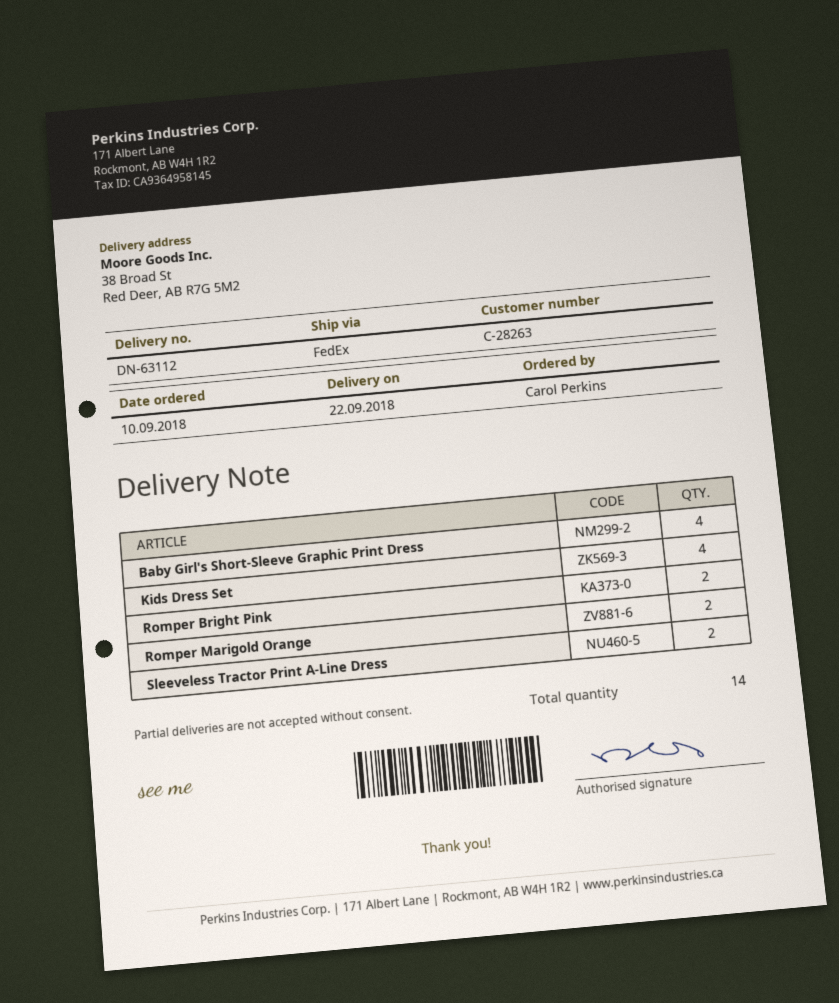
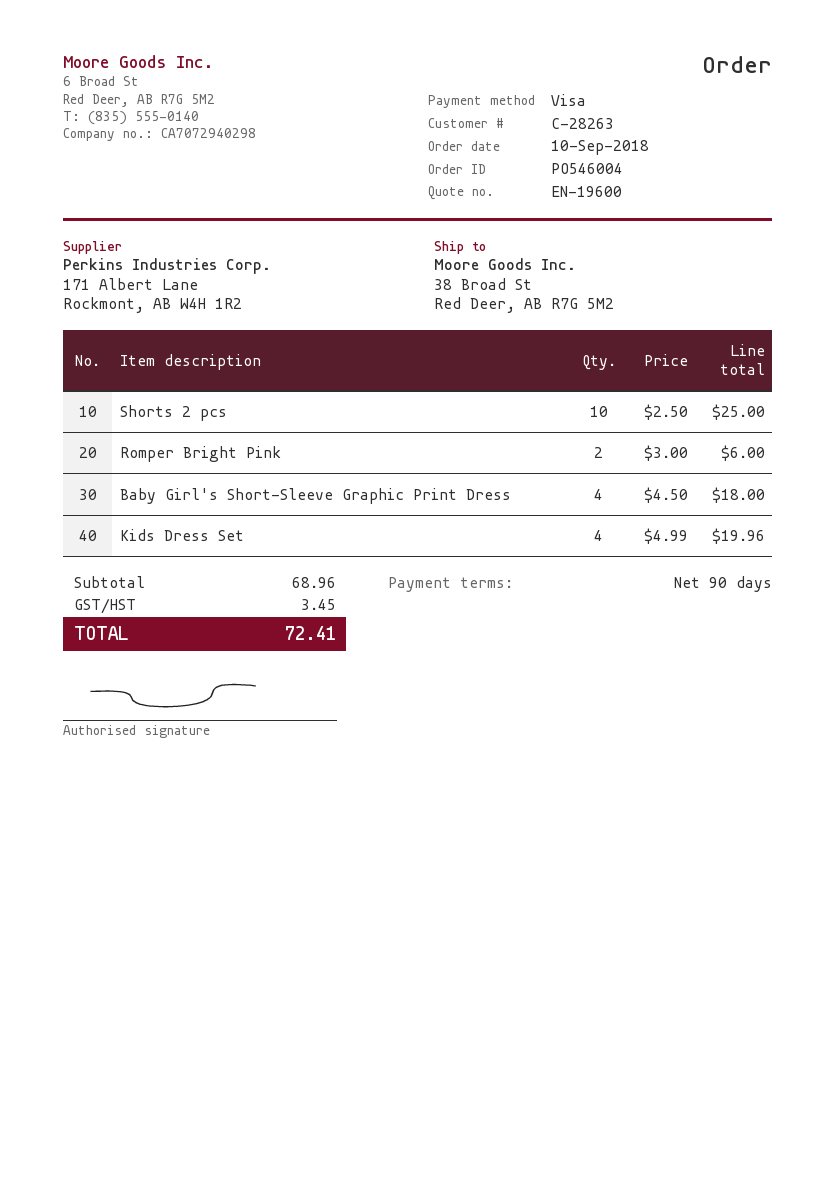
Romper Marigold Orange: 2 -> none
Sleeveless Tractor Print A-Line Dress: 2 -> none
Shorts 2 pcs: none -> 10

